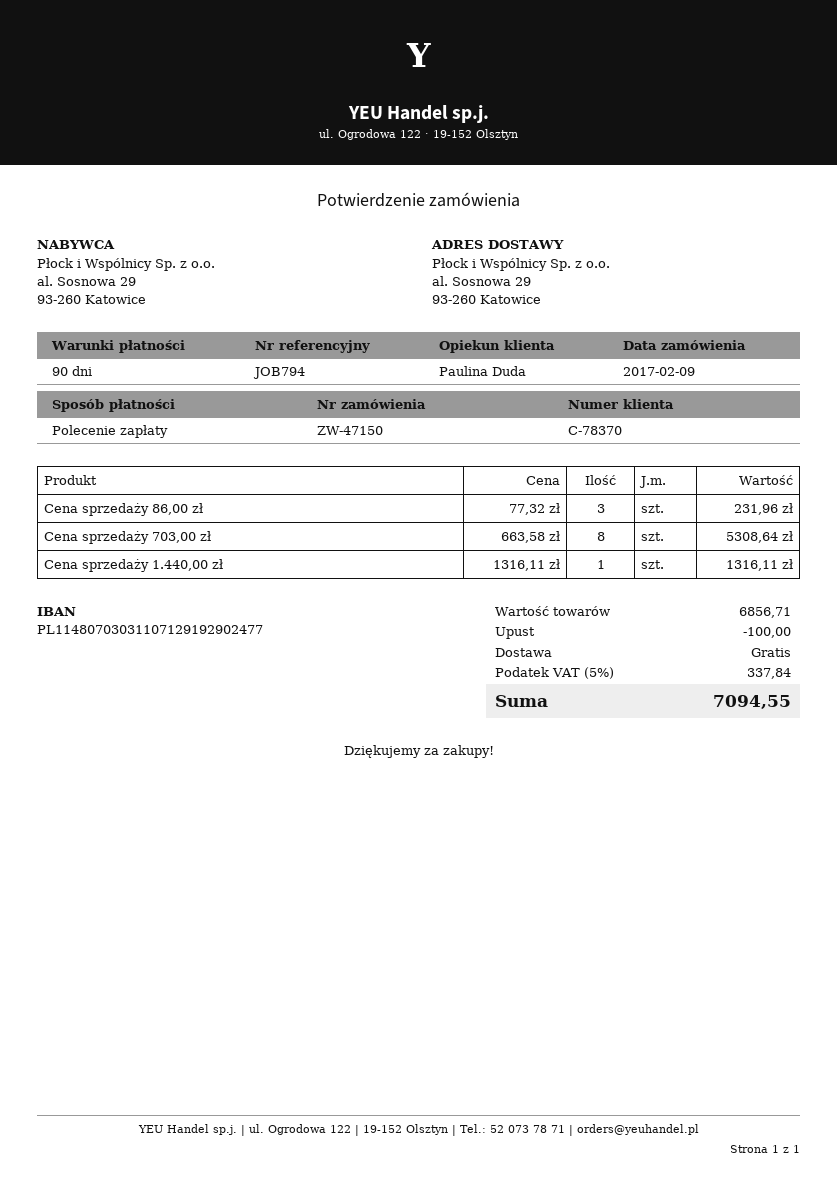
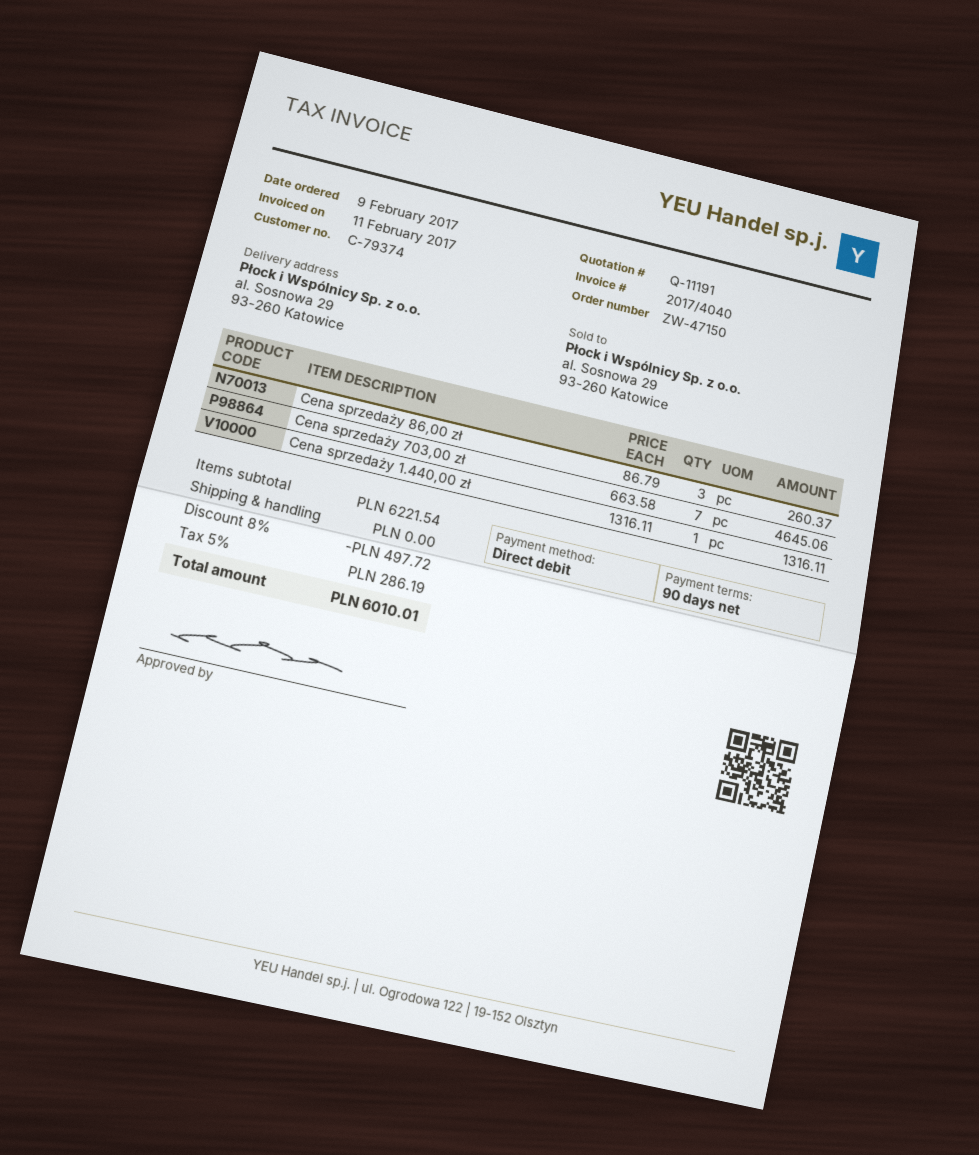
customer number: C-78370 -> C-79374
Cena sprzedaży 86,00 zł: 3 x 77.32 = 231.96 -> 3 x 86.79 = 260.37
Cena sprzedaży 703,00 zł: 8 x 663.58 = 5308.64 -> 7 x 663.58 = 4645.06
subtotal: 6856.71 -> 6221.54
discount: 100.00 -> 497.72
tax: 5% = 337.84 -> 5% = 286.19
total: 7094.55 -> 6010.01

